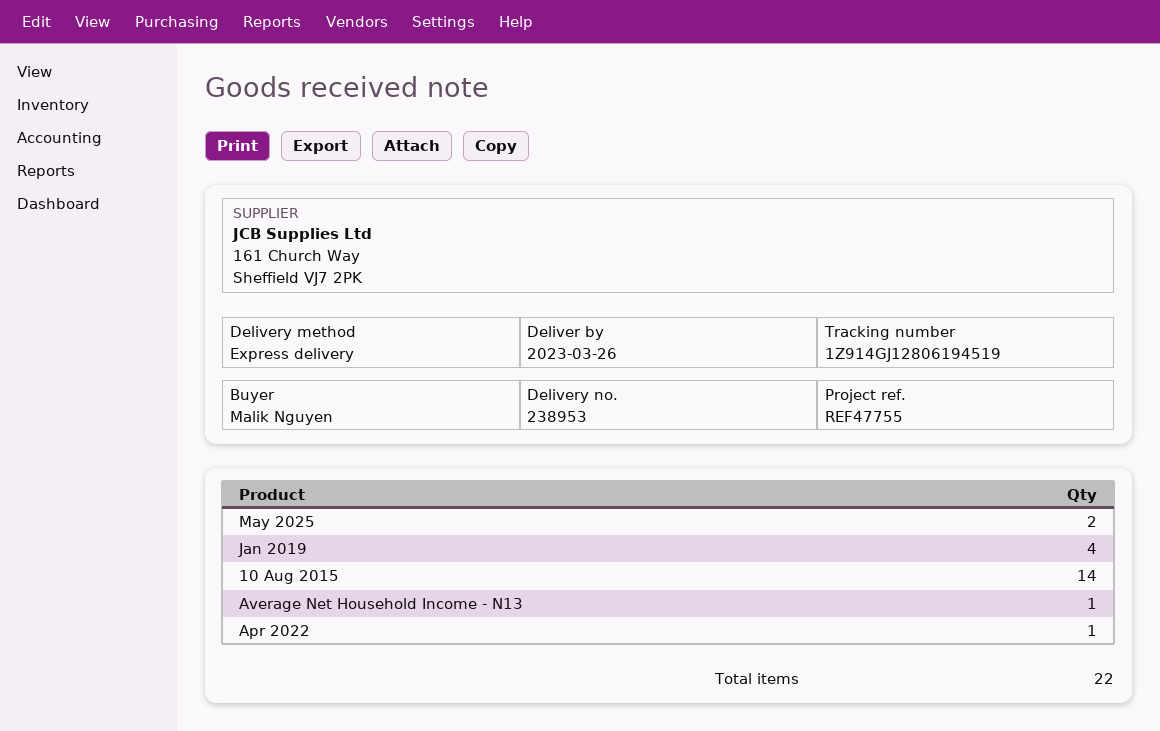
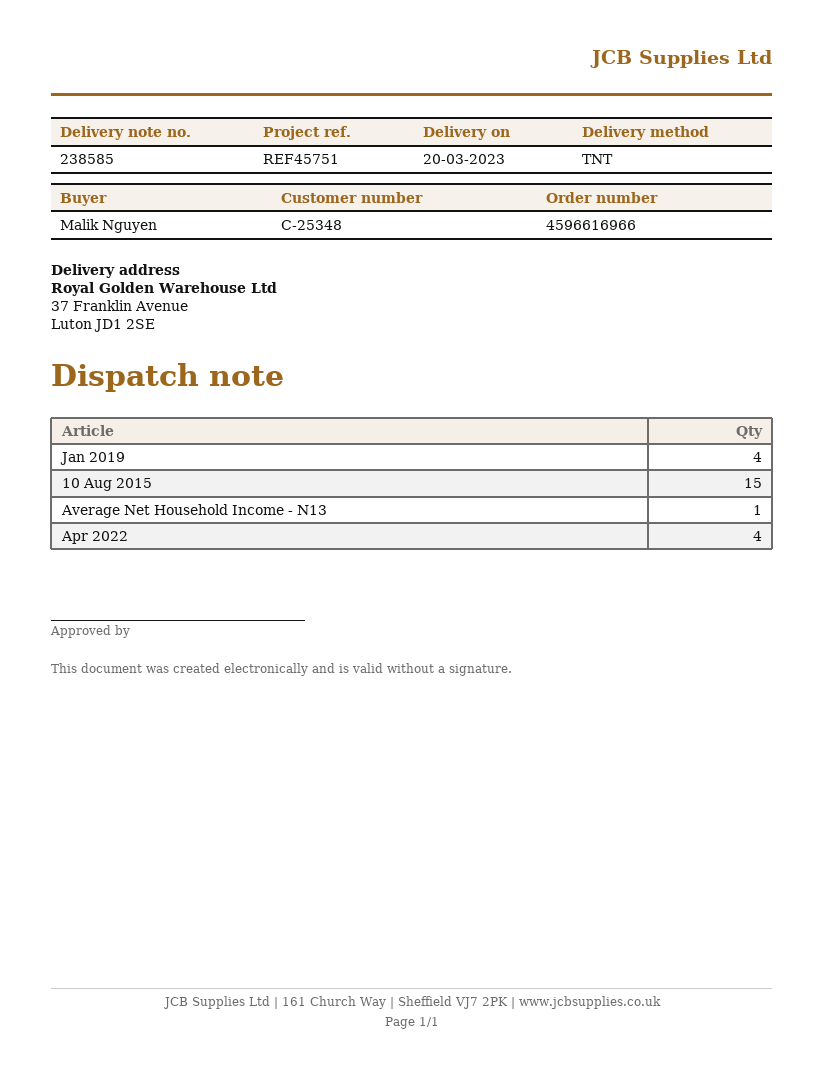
delivery note number: 238953 -> 238585
delivery date: 2023-03-26 -> 2023-03-20
reference: REF47755 -> REF45751
shipping method: express -> TNT
May 2025: 2 -> none
10 Aug 2015: 14 -> 15
Apr 2022: 1 -> 4

